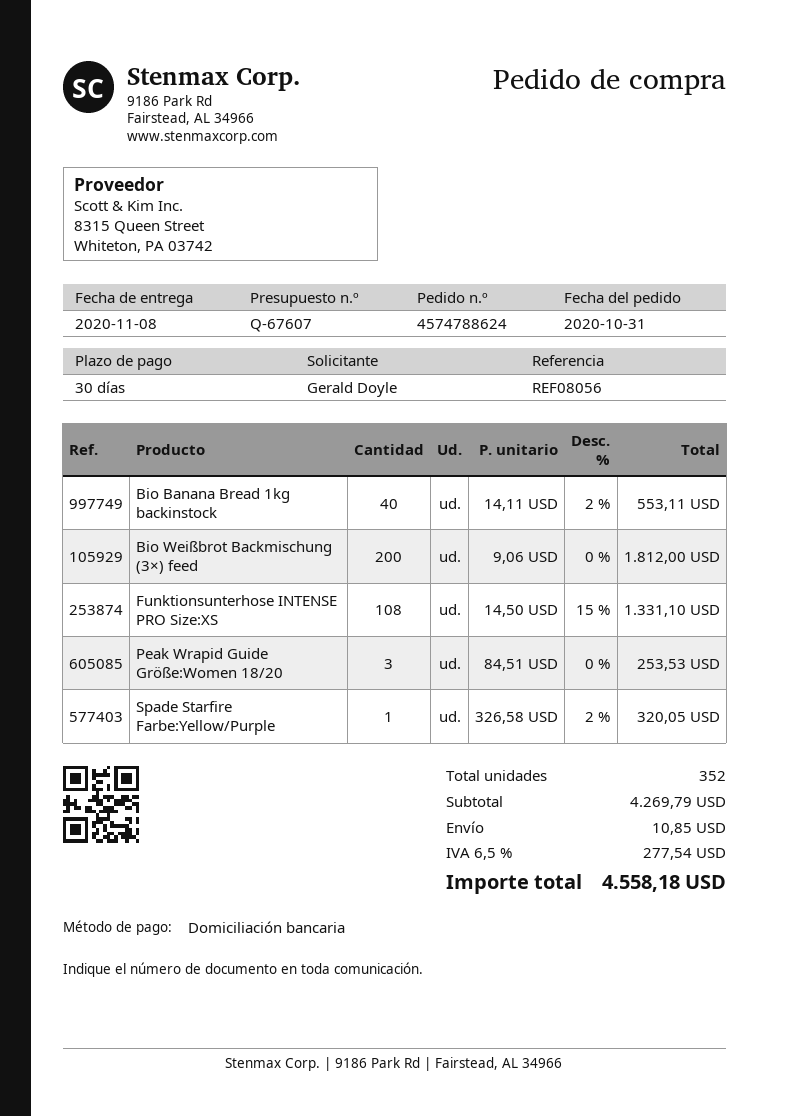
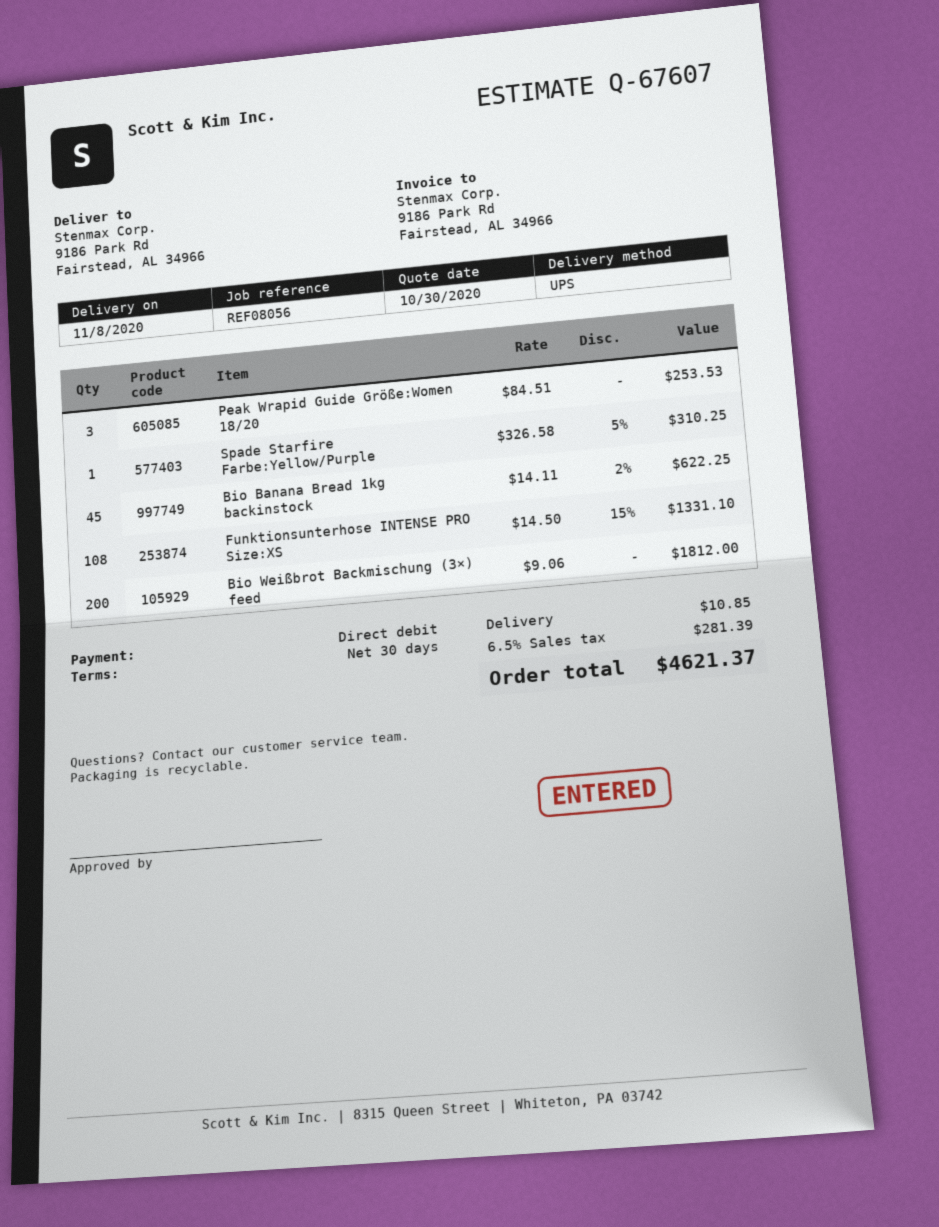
Bio Banana Bread 1kg backinstock: 40 x 14.11 - 2% = 553.11 -> 45 x 14.11 - 2% = 622.25
Spade Starfire Farbe:Yellow/Purple: 1 x 326.58 - 2% = 320.05 -> 1 x 326.58 - 5% = 310.25
tax: 6.5% = 277.54 -> 6.5% = 281.39
total: 4558.18 -> 4621.37

